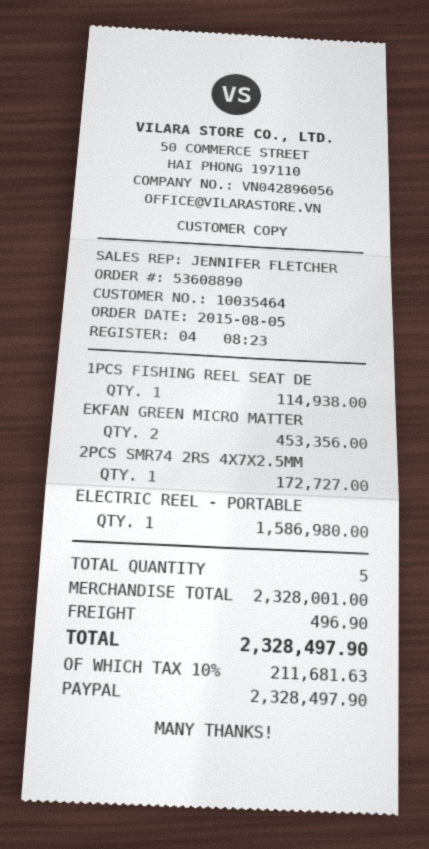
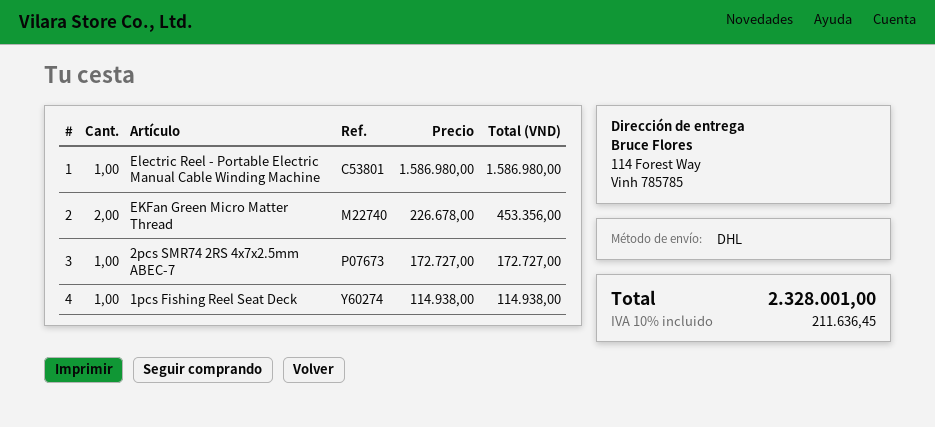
shipping: 496.90 -> none
tax: 10% = 211681.63 -> 10% = 211636.45
total: 2328497.90 -> 2328001.00

